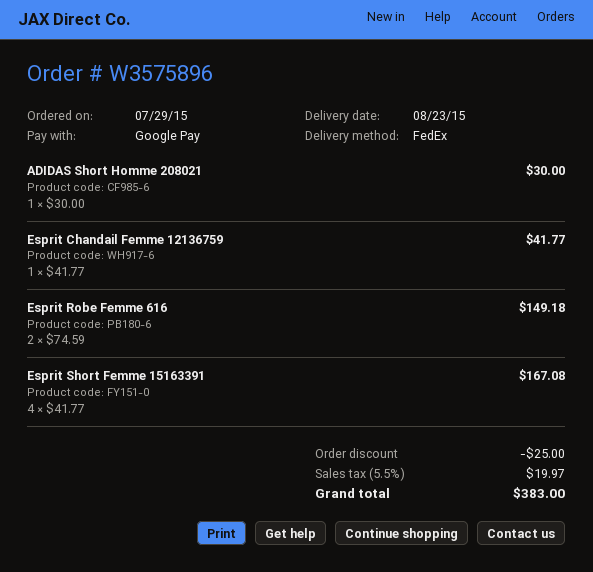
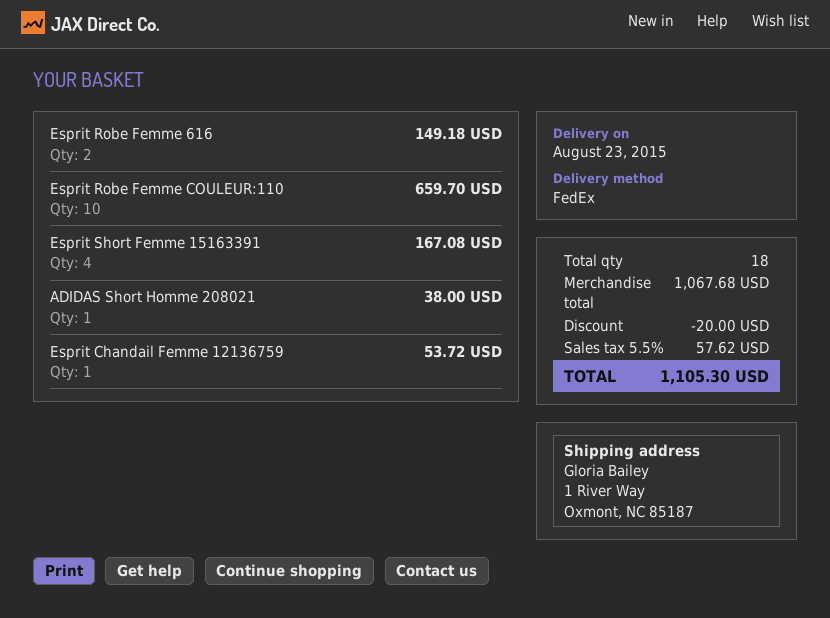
ADIDAS Short Homme 208021: 1 for 30.00 -> 1 for 38.00
Esprit Chandail Femme 12136759: 1 for 41.77 -> 1 for 53.72
Esprit Robe Femme COULEUR:110: none -> 10 for 659.70
discount: 25.00 -> 20.00
tax: 5.5% = 19.97 -> 5.5% = 57.62
total: 383.00 -> 1105.30

